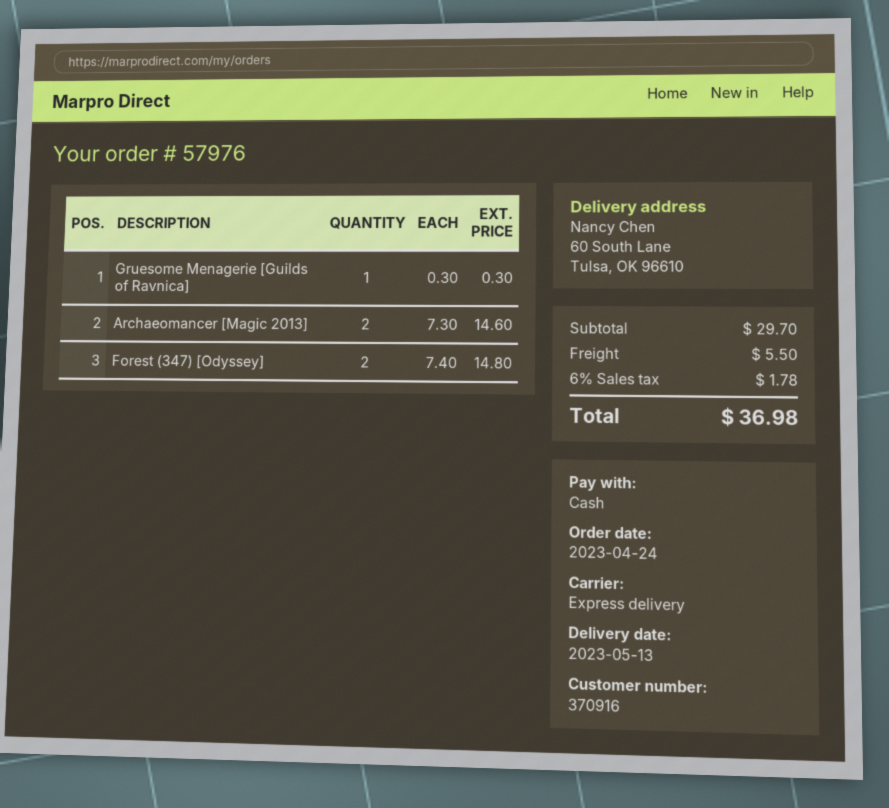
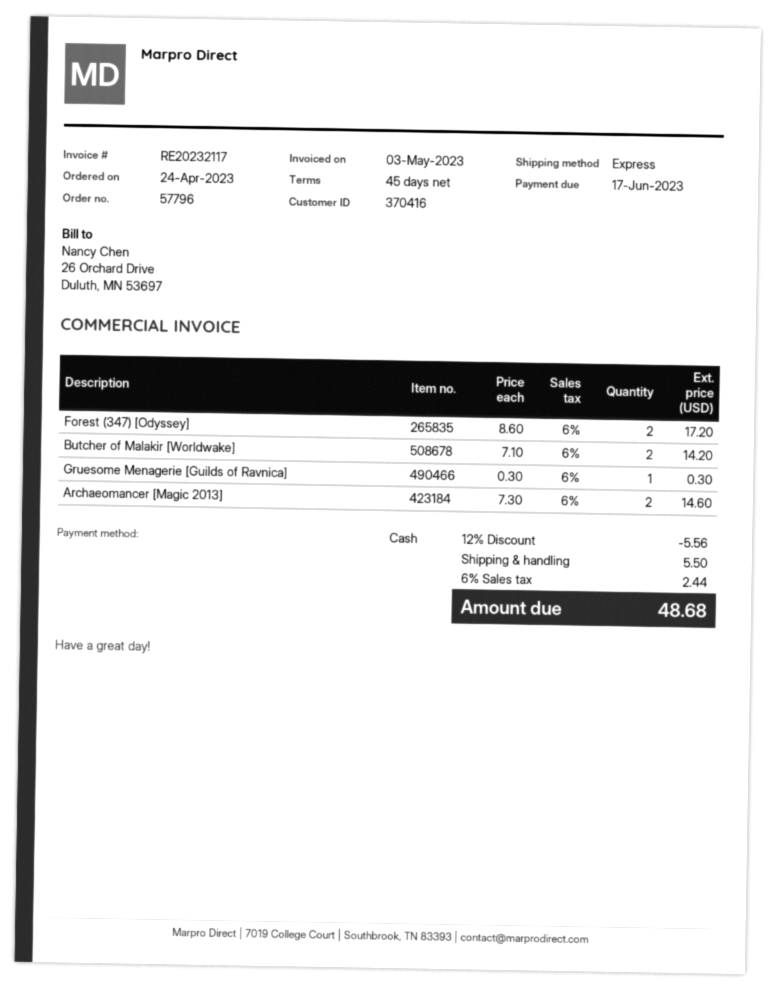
order number: 57976 -> 57796
customer number: 370916 -> 370416
Forest (347) [Odyssey]: 2 x 7.40 = 14.80 -> 2 x 8.60 = 17.20
Butcher of Malakir [Worldwake]: none -> 2 x 7.10 = 14.20
discount: none -> 12% = 5.56
tax: 6% = 1.78 -> 6% = 2.44
total: 36.98 -> 48.68

